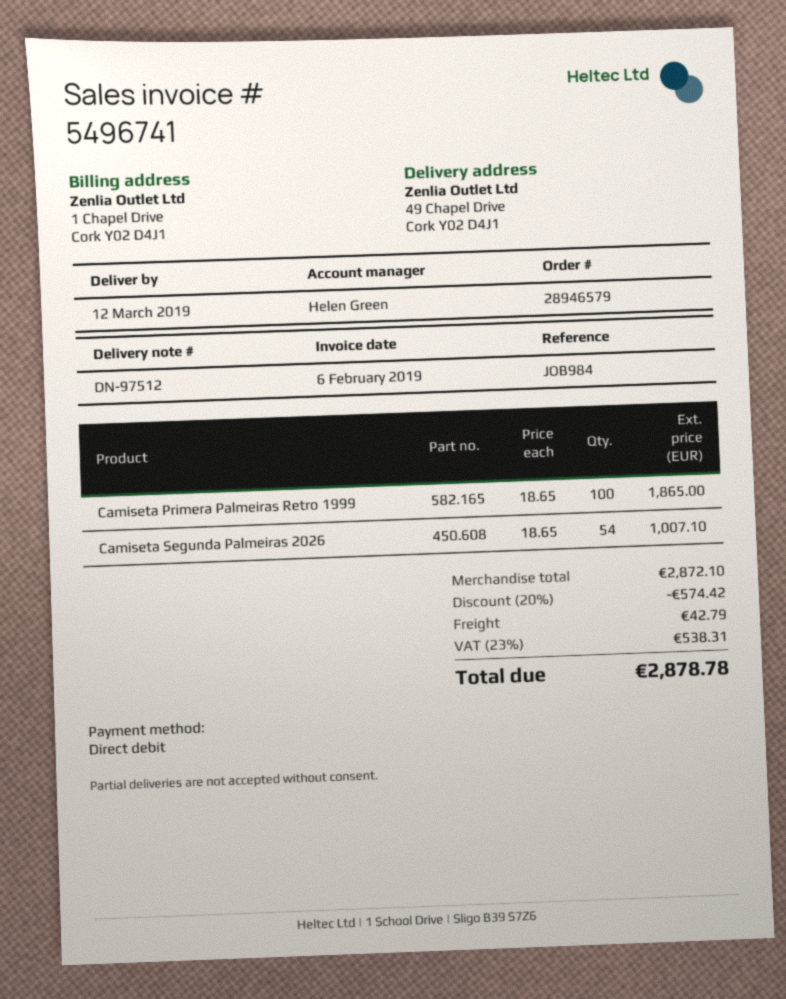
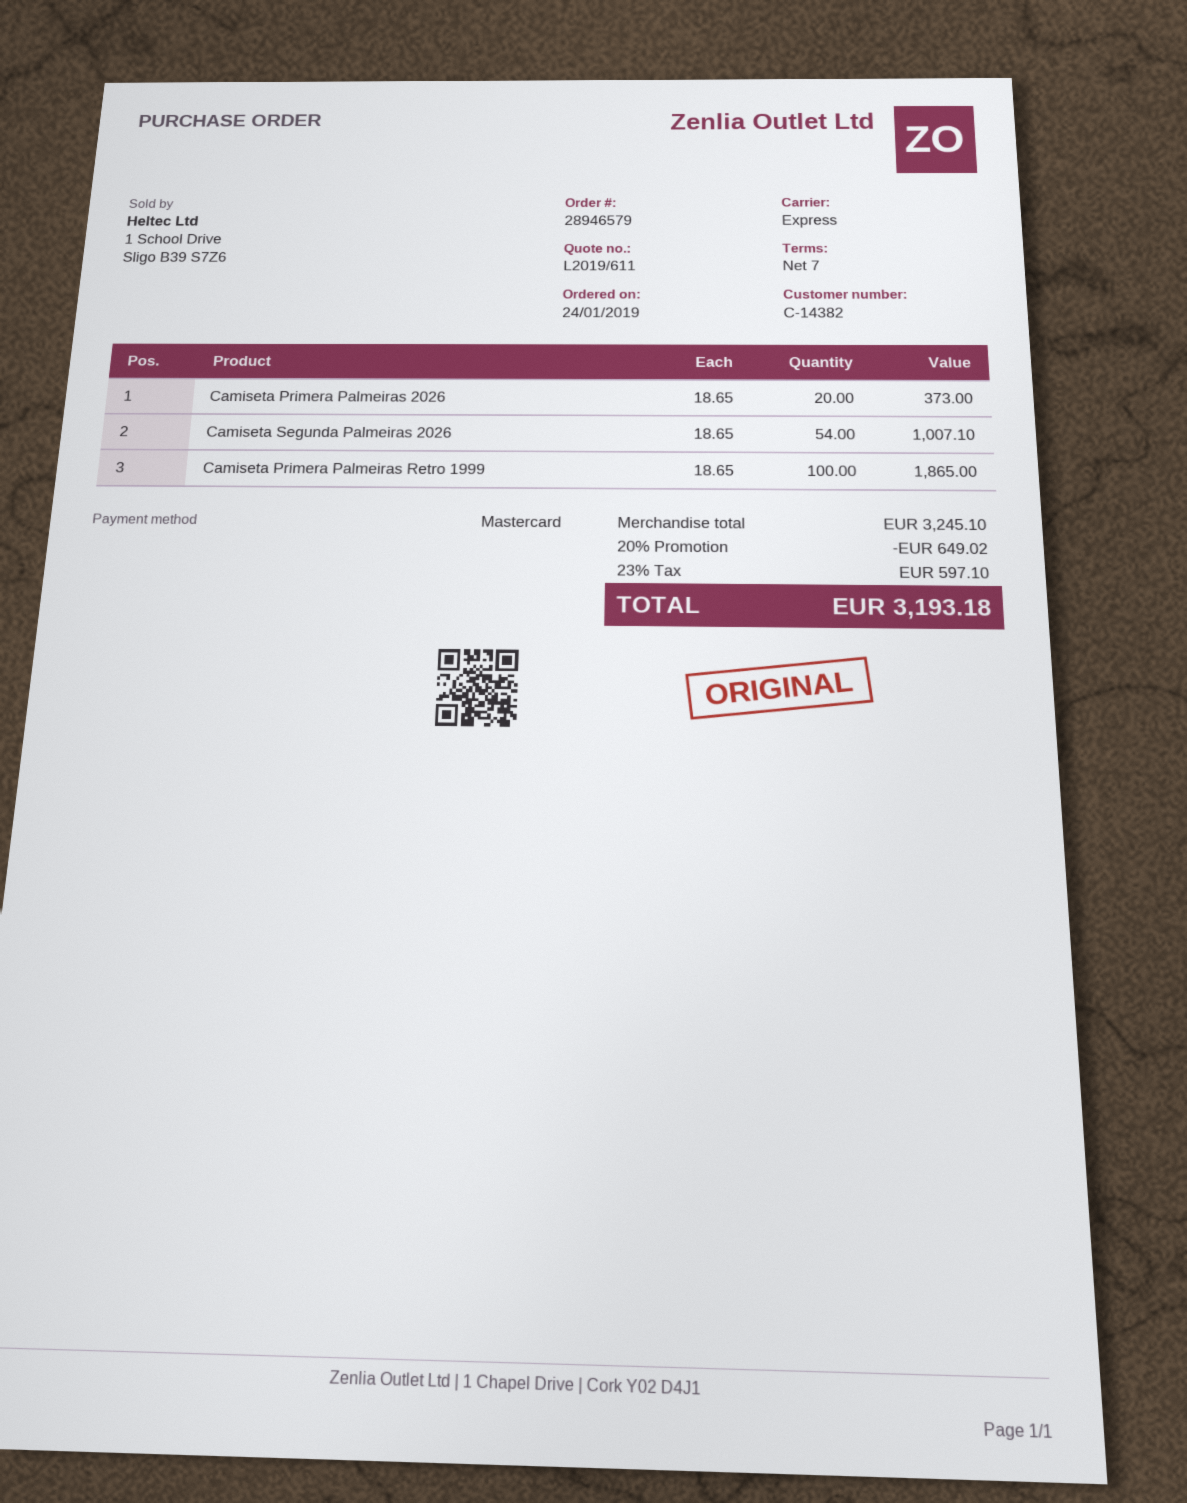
payment method: direct debit -> Mastercard
Camiseta Primera Palmeiras 2026: none -> 20 x 18.65 = 373.00
subtotal: 2872.10 -> 3245.10
discount: 20% = 574.42 -> 20% = 649.02
shipping: 42.79 -> none
tax: 23% = 538.31 -> 23% = 597.10
total: 2878.78 -> 3193.18

